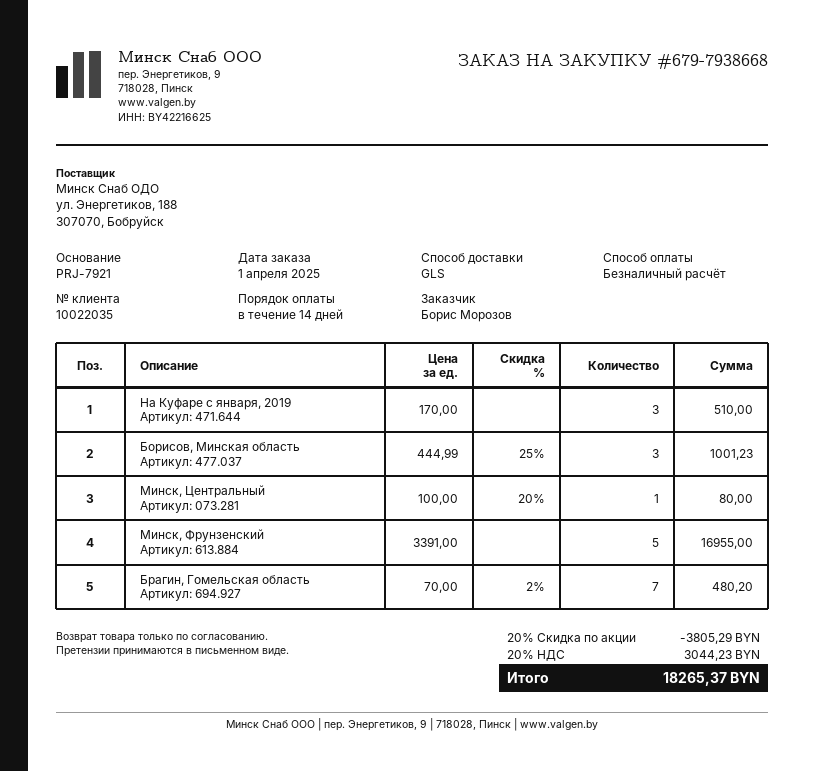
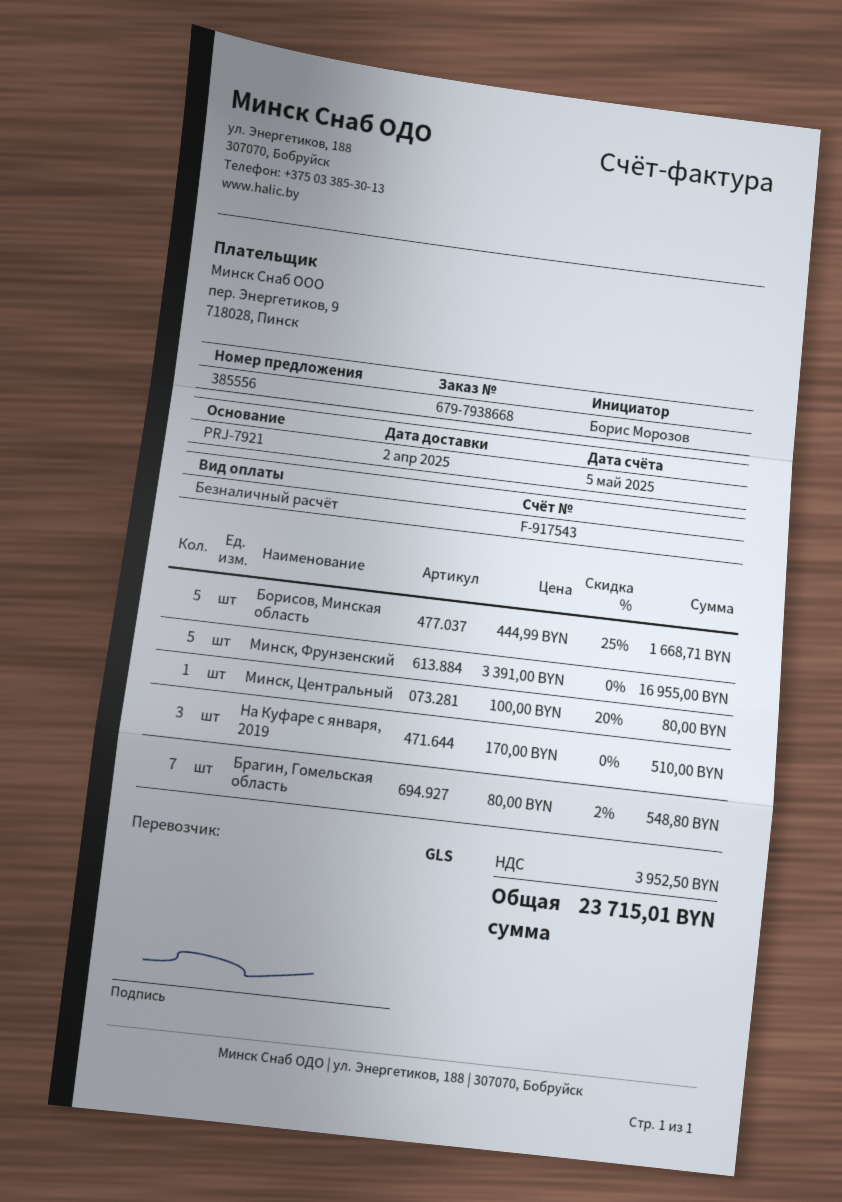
Борисов, Минская область: 3 x 444.99 - 25% = 1001.23 -> 5 x 444.99 - 25% = 1668.71
Брагин, Гомельская область: 7 x 70.00 - 2% = 480.20 -> 7 x 80.00 - 2% = 548.80
discount: 20% = 3805.29 -> none
tax: 3044.23 -> 3952.50
total: 18265.37 -> 23715.01

